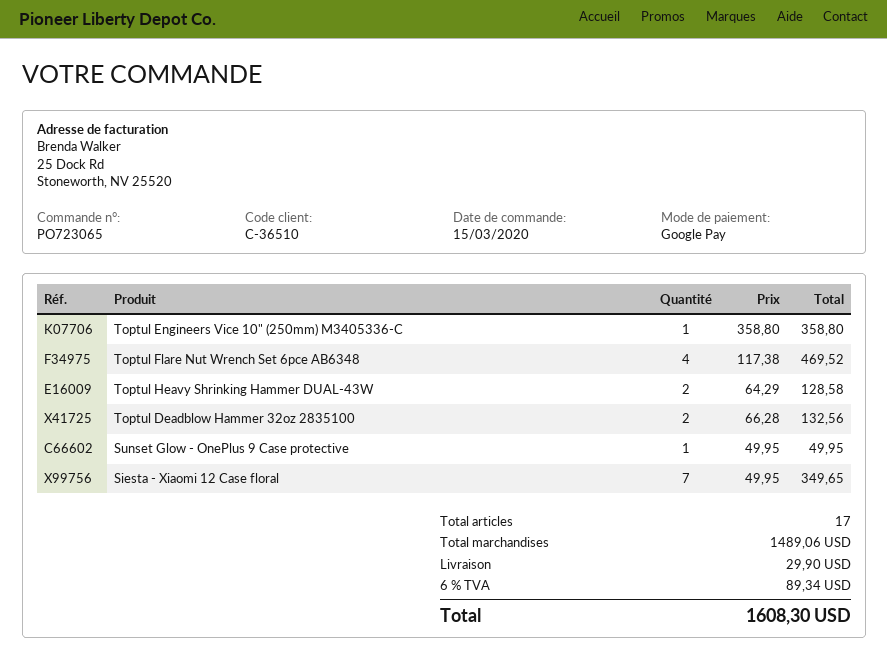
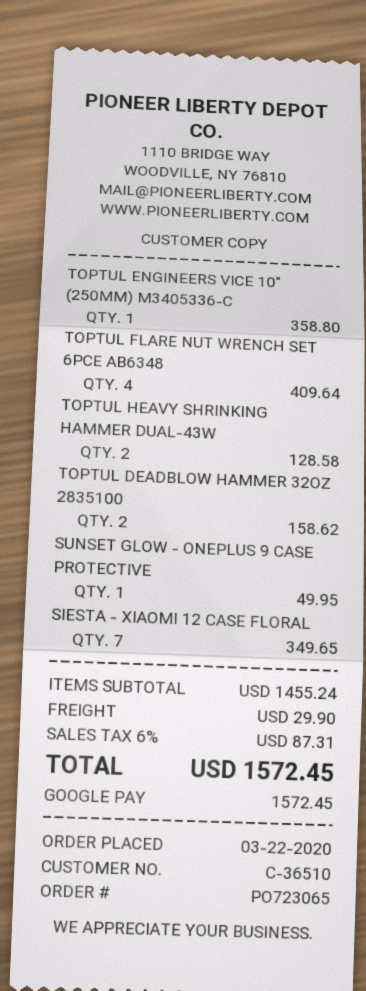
order date: 2020-03-15 -> 2020-03-22
Toptul Flare Nut Wrench Set 6pce AB6348: 4 for 469.52 -> 4 for 409.64
Toptul Deadblow Hammer 32oz 2835100: 2 for 132.56 -> 2 for 158.62
subtotal: 1489.06 -> 1455.24
tax: 6% = 89.34 -> 6% = 87.31
total: 1608.30 -> 1572.45

